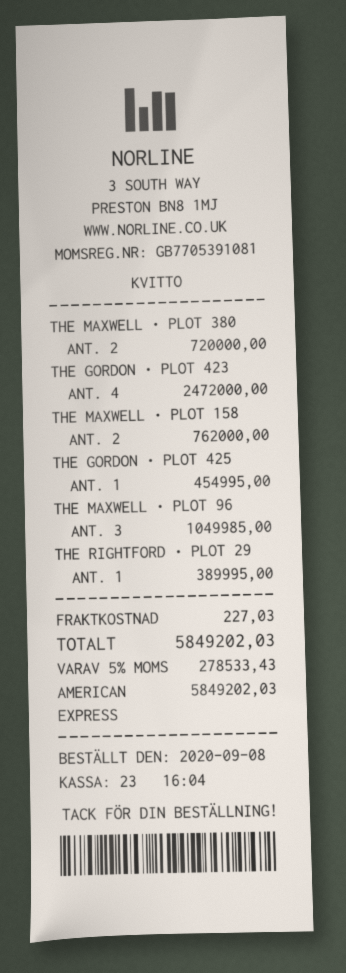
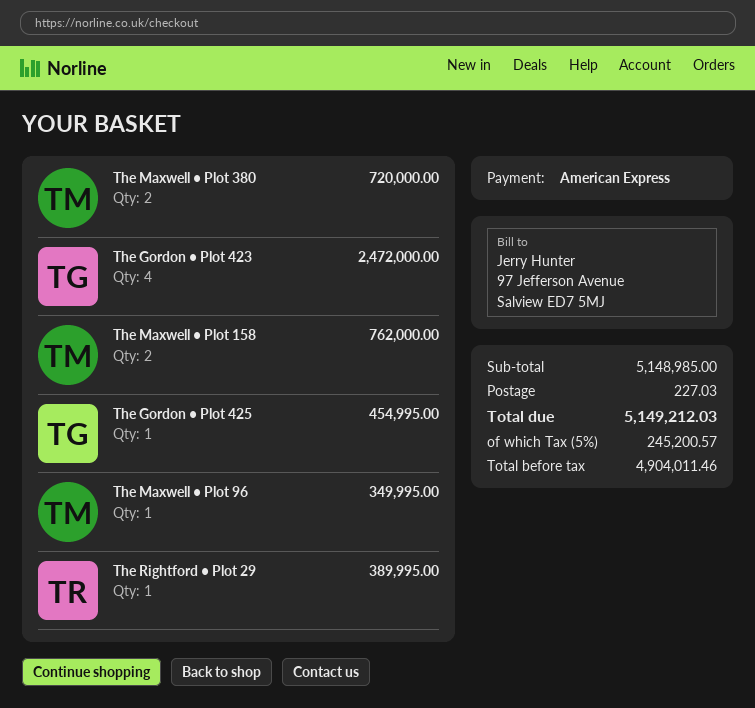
THE MAXWELL • PLOT 96: 3 for 1049985.00 -> 1 for 349995.00
tax: 5% = 278533.43 -> 5% = 245200.57
total: 5849202.03 -> 5149212.03

